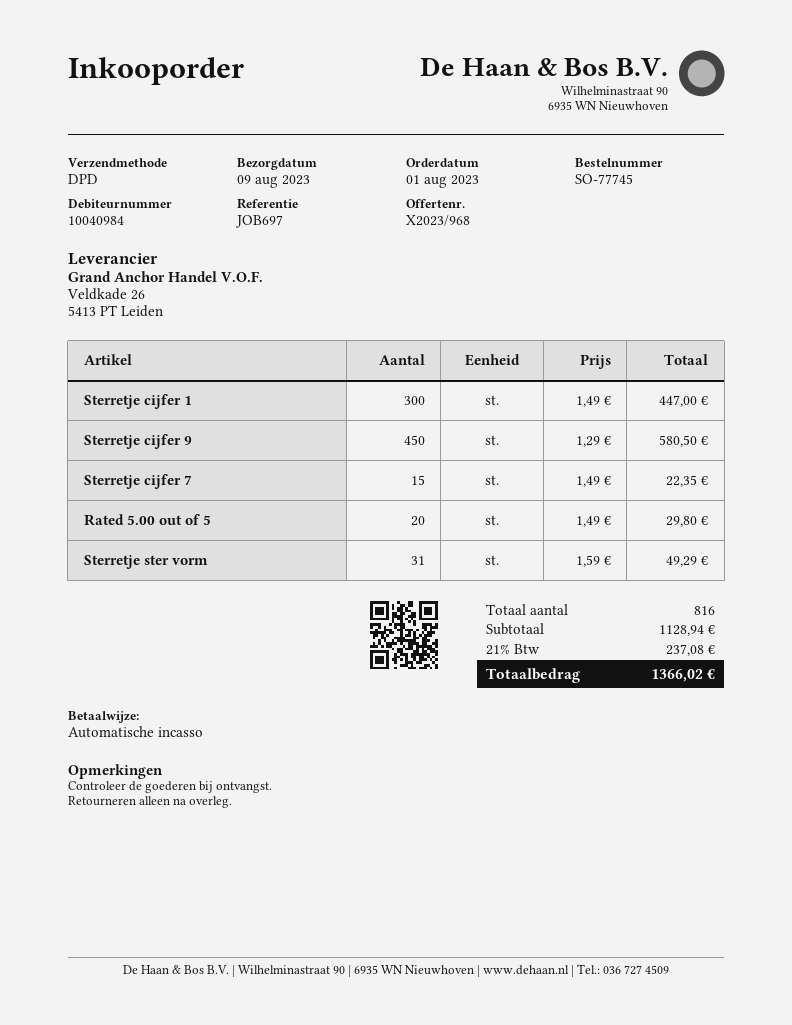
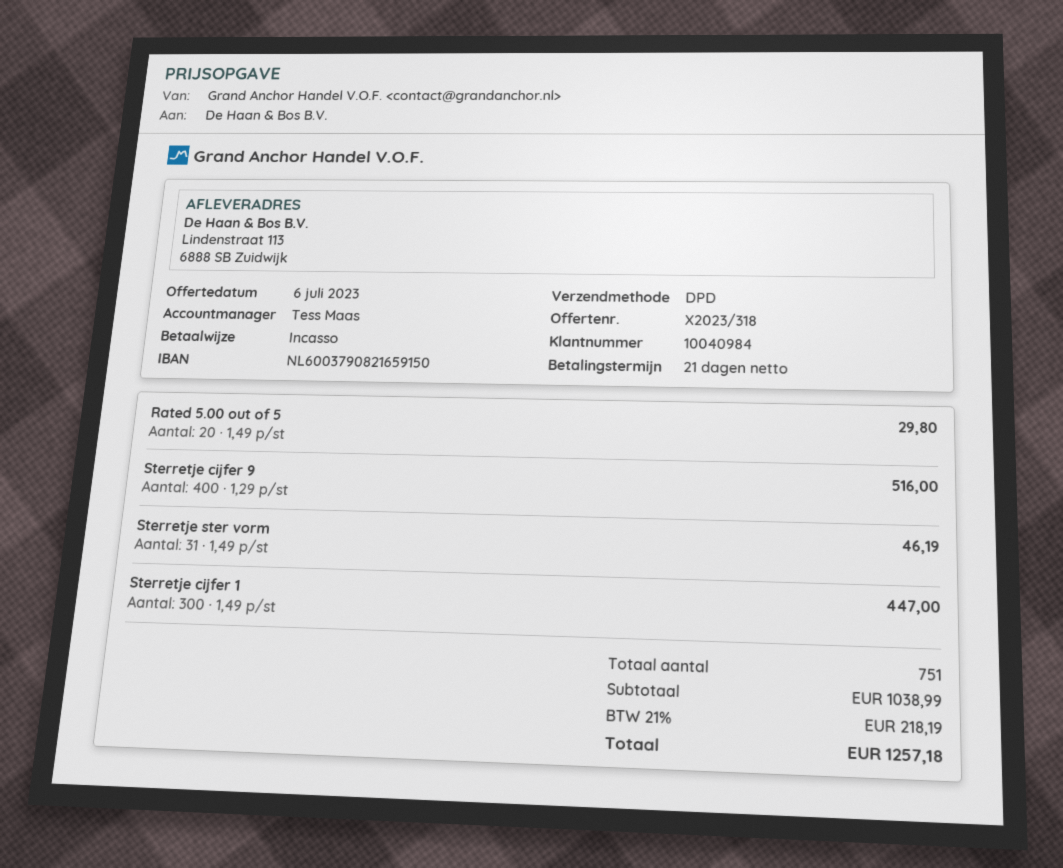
quote number: X2023/968 -> X2023/318
Sterretje cijfer 9: 450 x 1.29 = 580.50 -> 400 x 1.29 = 516.00
Sterretje cijfer 7: 15 x 1.49 = 22.35 -> none
Sterretje ster vorm: 31 x 1.59 = 49.29 -> 31 x 1.49 = 46.19
total quantity: 816 -> 751
subtotal: 1128.94 -> 1038.99
tax: 21% = 237.08 -> 21% = 218.19
total: 1366.02 -> 1257.18

